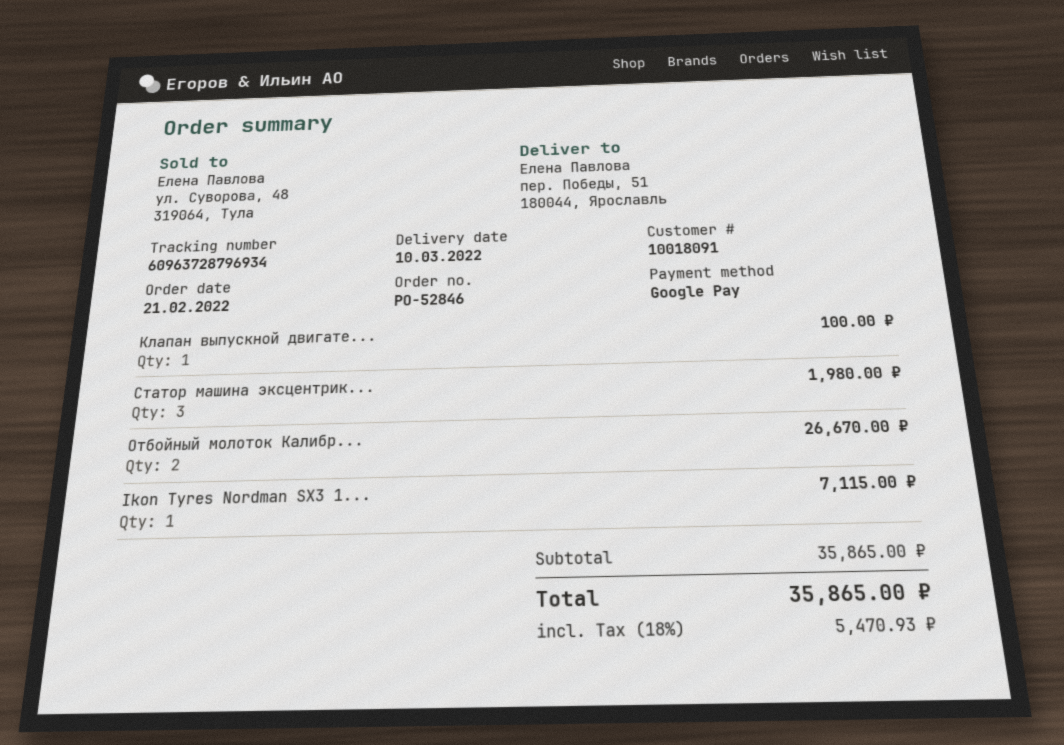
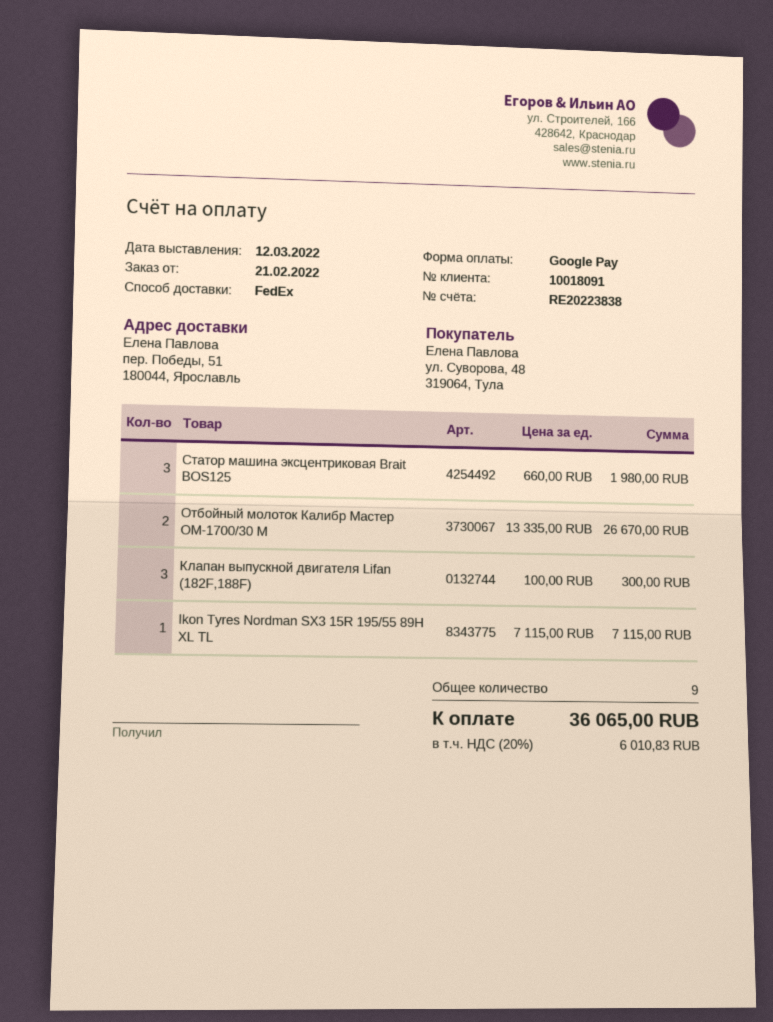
Клапан выпускной двигате...: 1 for 100.00 -> 3 for 300.00
tax: 18% = 5470.93 -> 20% = 6010.83
total: 35865.00 -> 36065.00

